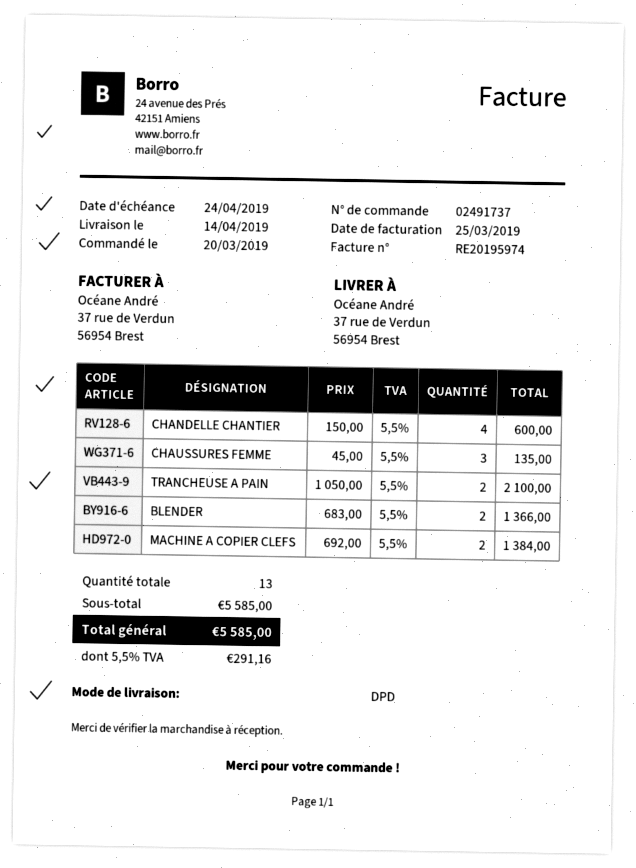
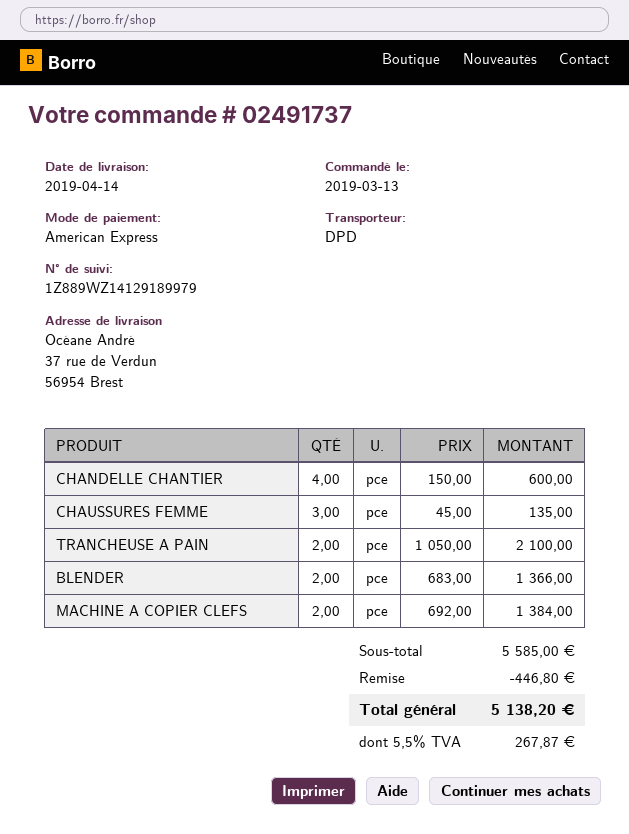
order date: 2019-03-20 -> 2019-03-13
discount: none -> 446.80
tax: 5.5% = 291.16 -> 5.5% = 267.87
total: 5585.00 -> 5138.20

